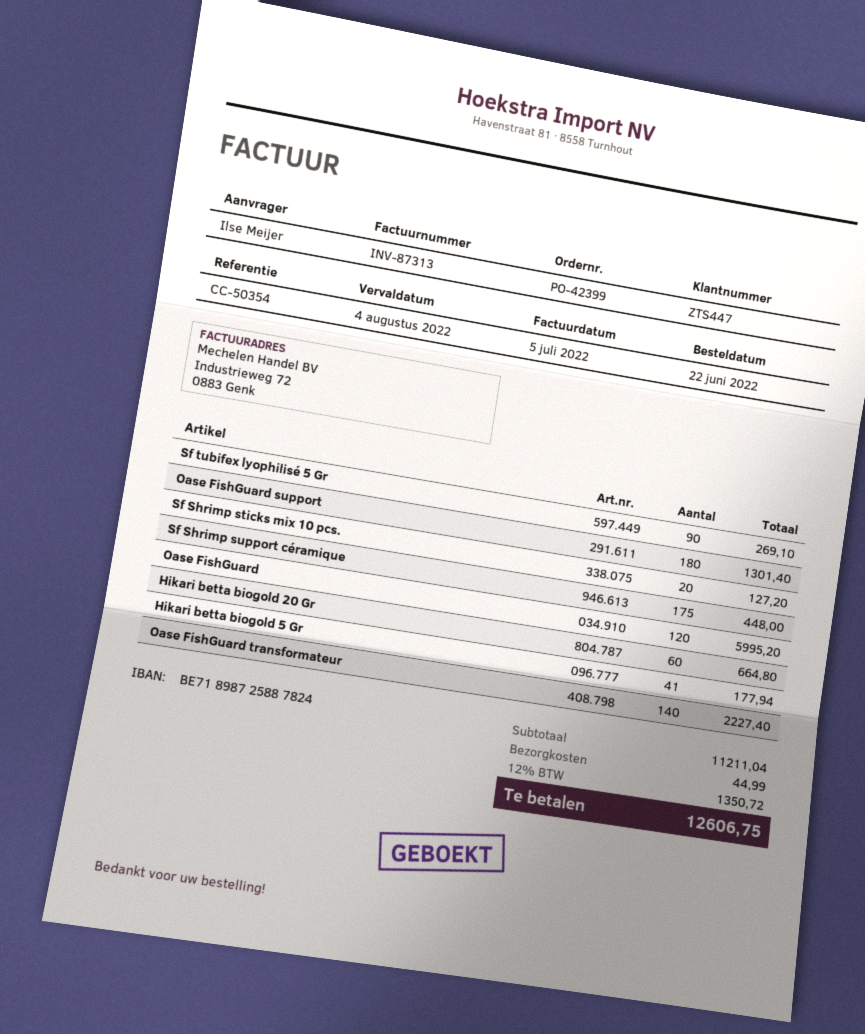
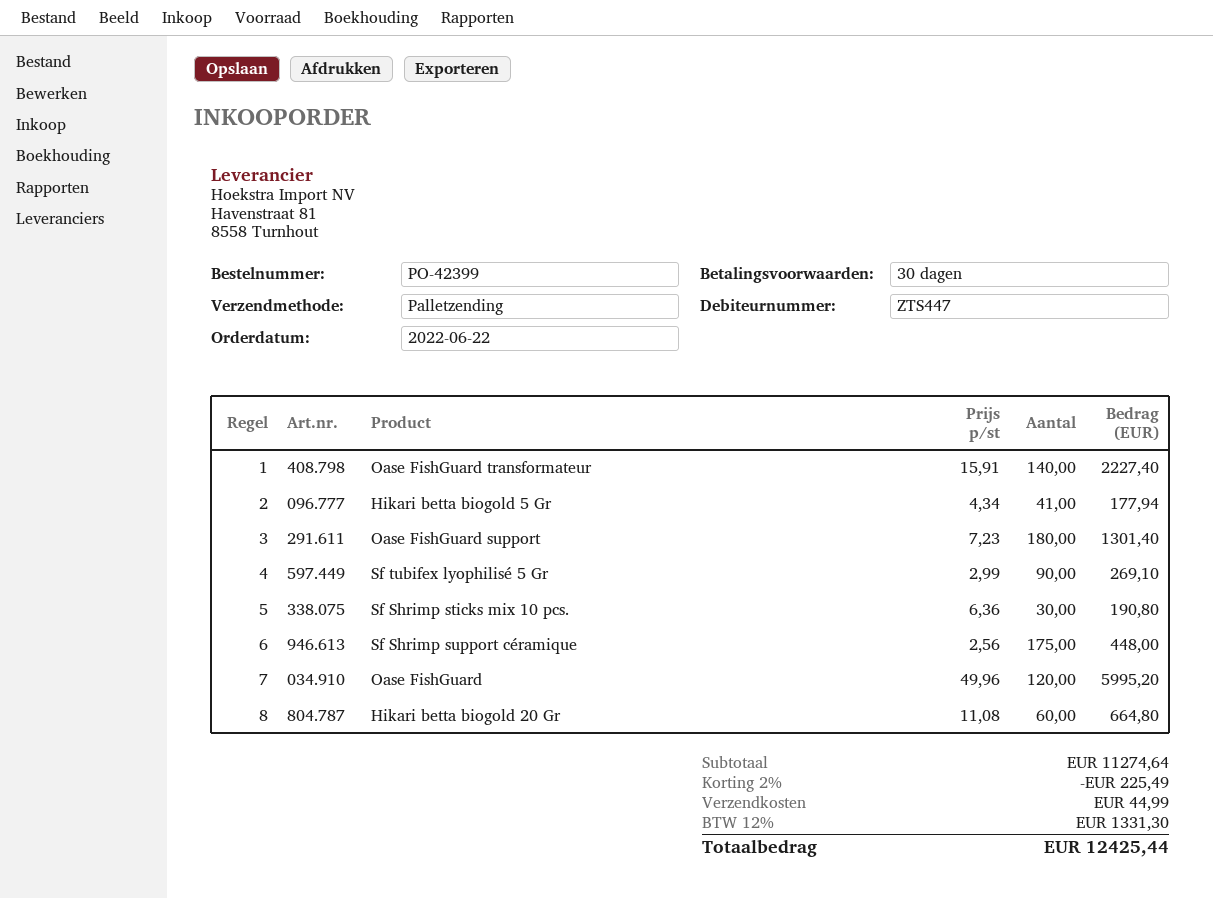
Sf Shrimp sticks mix 10 pcs.: 20 for 127.20 -> 30 for 190.80
subtotal: 11211.04 -> 11274.64
discount: none -> 2% = 225.49
tax: 12% = 1350.72 -> 12% = 1331.30
total: 12606.75 -> 12425.44

